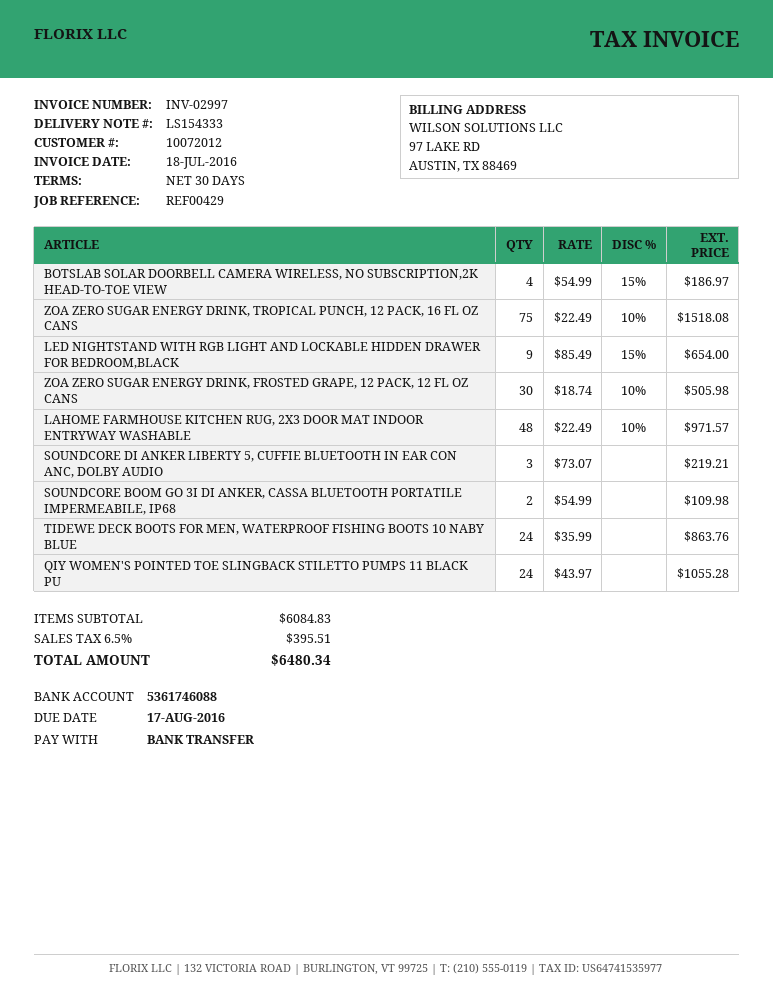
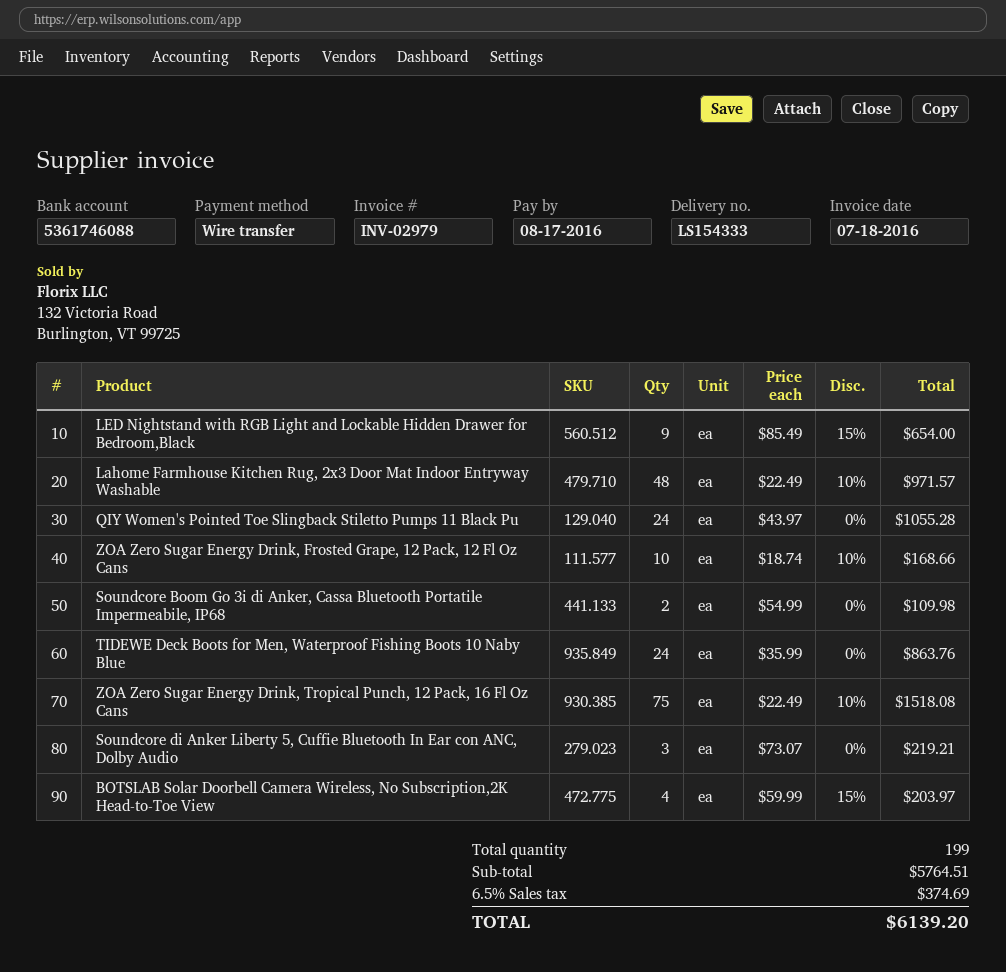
invoice number: INV-02997 -> INV-02979
BOTSLAB SOLAR DOORBELL CAMERA WIRELESS, NO SUBSCRIPTION,2K HEAD-TO-TOE VIEW: 4 x 54.99 - 15% = 186.97 -> 4 x 59.99 - 15% = 203.97
ZOA ZERO SUGAR ENERGY DRINK, FROSTED GRAPE, 12 PACK, 12 FL OZ CANS: 30 x 18.74 - 10% = 505.98 -> 10 x 18.74 - 10% = 168.66
subtotal: 6084.83 -> 5764.51
tax: 6.5% = 395.51 -> 6.5% = 374.69
total: 6480.34 -> 6139.20

